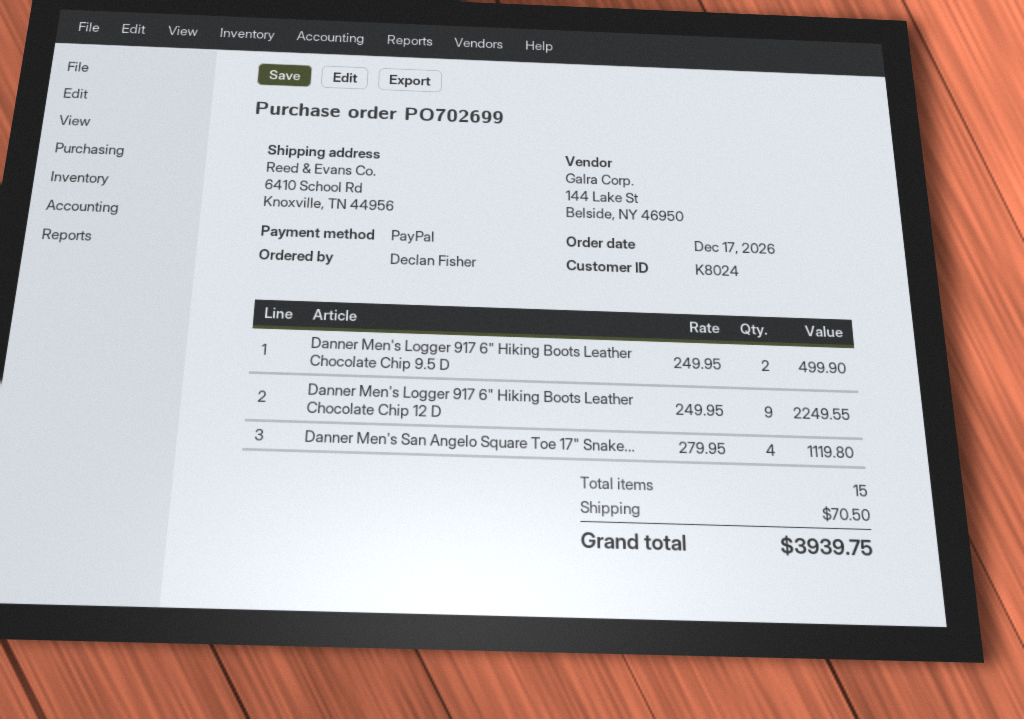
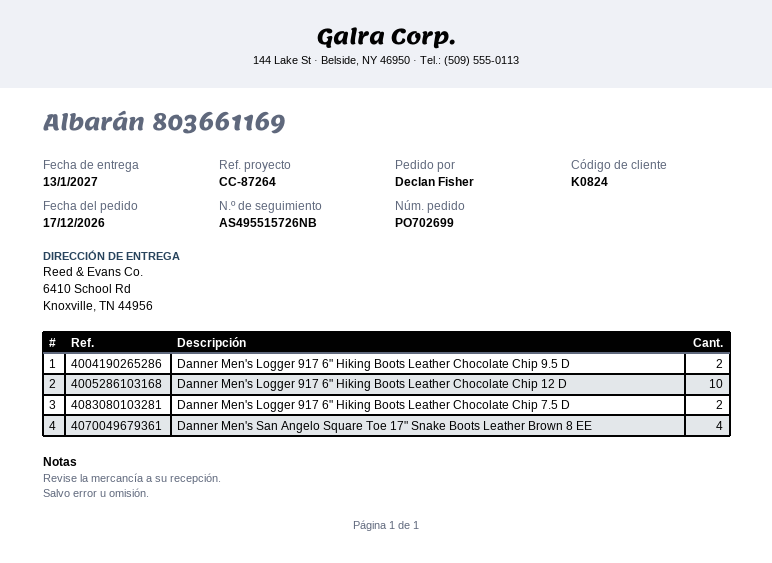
customer number: K8024 -> K0824
Danner Men's Logger 917 6" Hiking Boots Leather Chocolate Chip 12 D: 9 -> 10
Danner Men's Logger 917 6" Hiking Boots Leather Chocolate Chip 7.5 D: none -> 2

